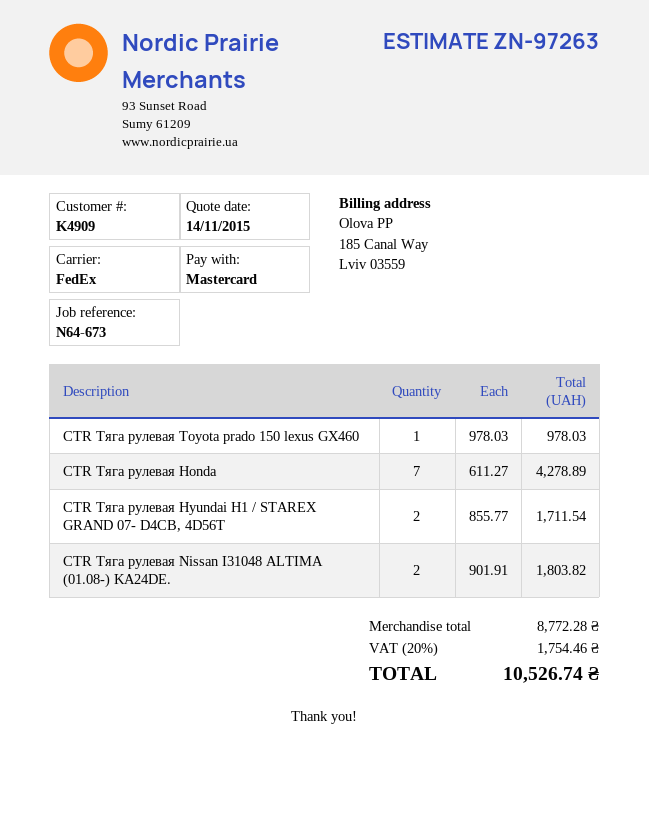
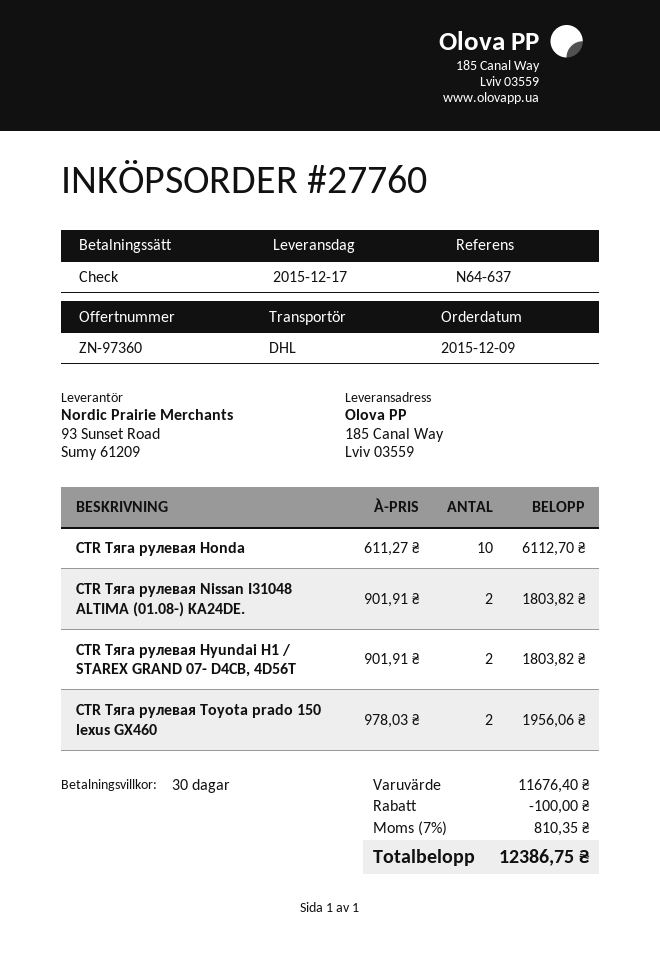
quote number: ZN-97263 -> ZN-97360
reference: N64-673 -> N64-637
payment method: Mastercard -> cheque
shipping method: FedEx -> DHL
CTR Тяга рулевая Toyota prado 150 lexus GX460: 1 x 978.03 = 978.03 -> 2 x 978.03 = 1956.06
CTR Тяга рулевая Honda: 7 x 611.27 = 4278.89 -> 10 x 611.27 = 6112.70
CTR Тяга рулевая Hyundai H1 / STAREX GRAND 07- D4CB, 4D56T: 2 x 855.77 = 1711.54 -> 2 x 901.91 = 1803.82
subtotal: 8772.28 -> 11676.40
discount: none -> 100.00
tax: 20% = 1754.46 -> 7% = 810.35
total: 10526.74 -> 12386.75

